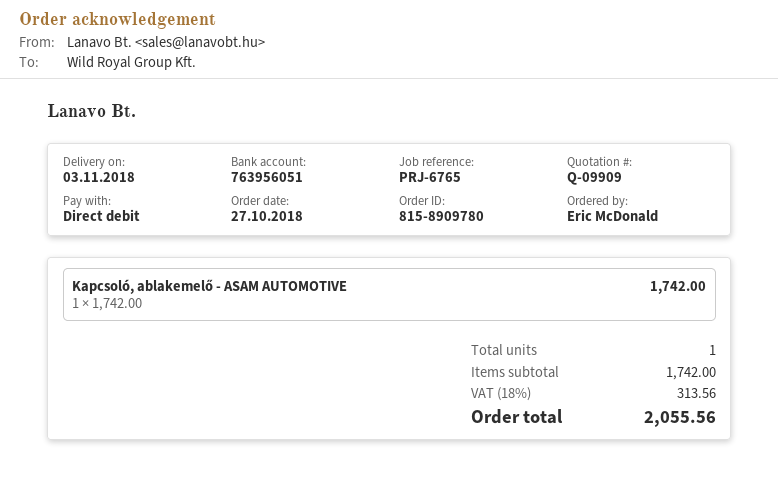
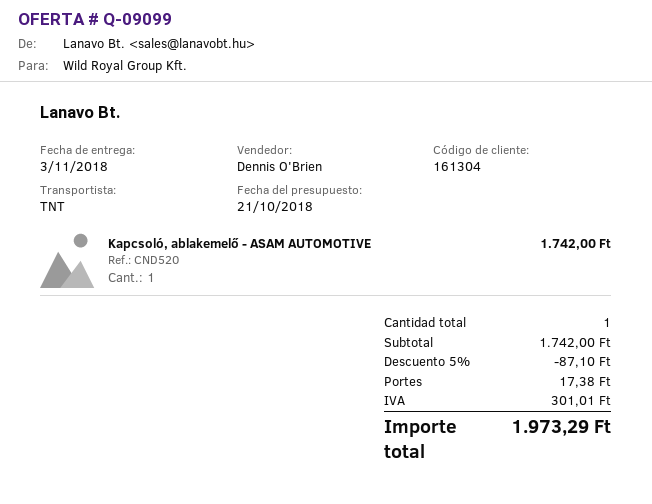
quote number: Q-09909 -> Q-09099
discount: none -> 5% = 87.10
shipping: none -> 17.38
tax: 313.56 -> 301.01
total: 2055.56 -> 1973.29

